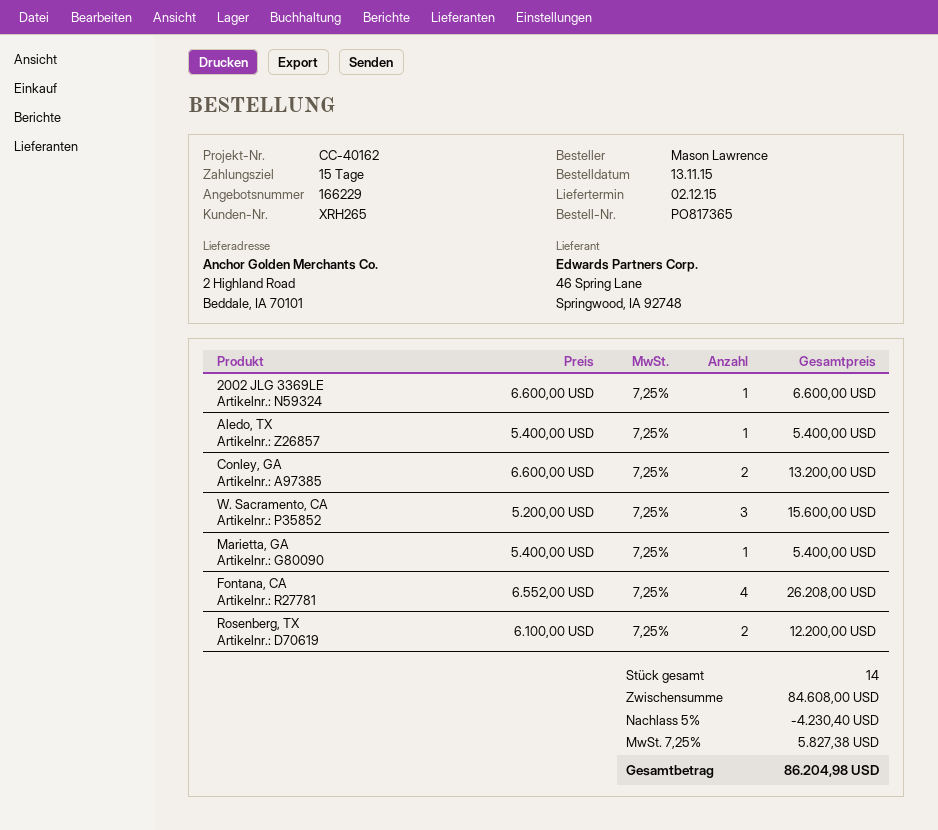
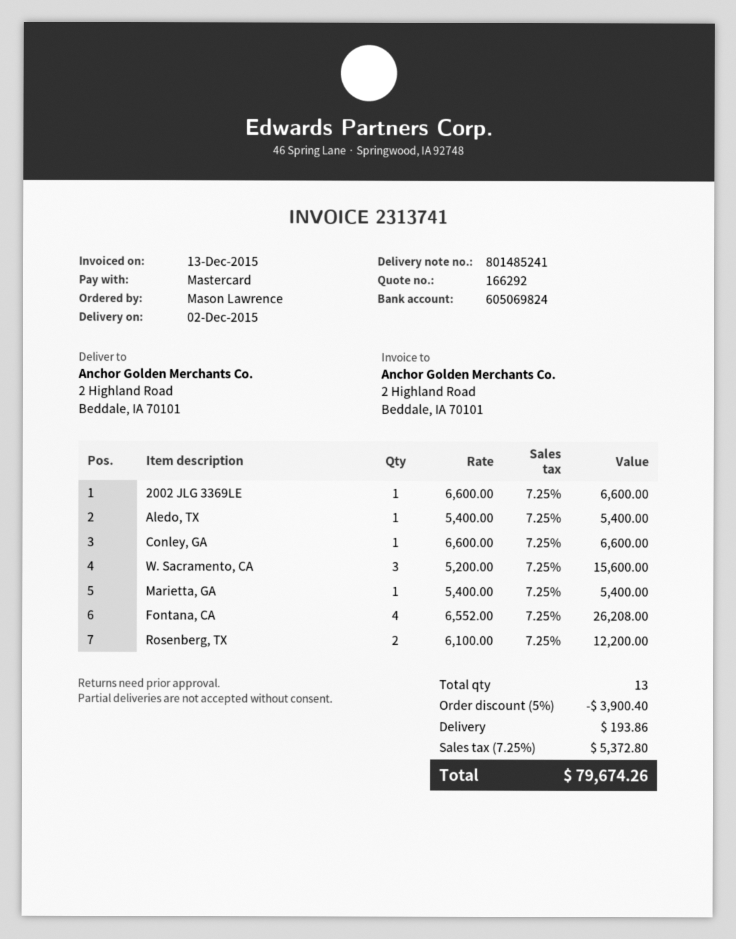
quote number: 166229 -> 166292
Conley, GA: 2 x 6600.00 = 13200.00 -> 1 x 6600.00 = 6600.00
total quantity: 14 -> 13
discount: 5% = 4230.40 -> 5% = 3900.40
shipping: none -> 193.86
tax: 7.25% = 5827.38 -> 7.25% = 5372.80
total: 86204.98 -> 79674.26

